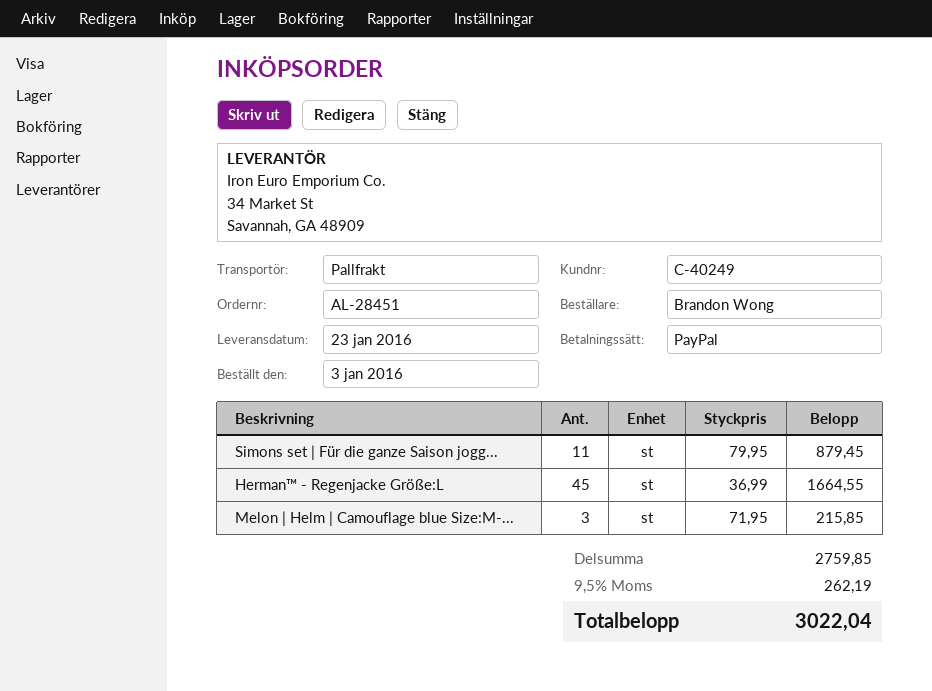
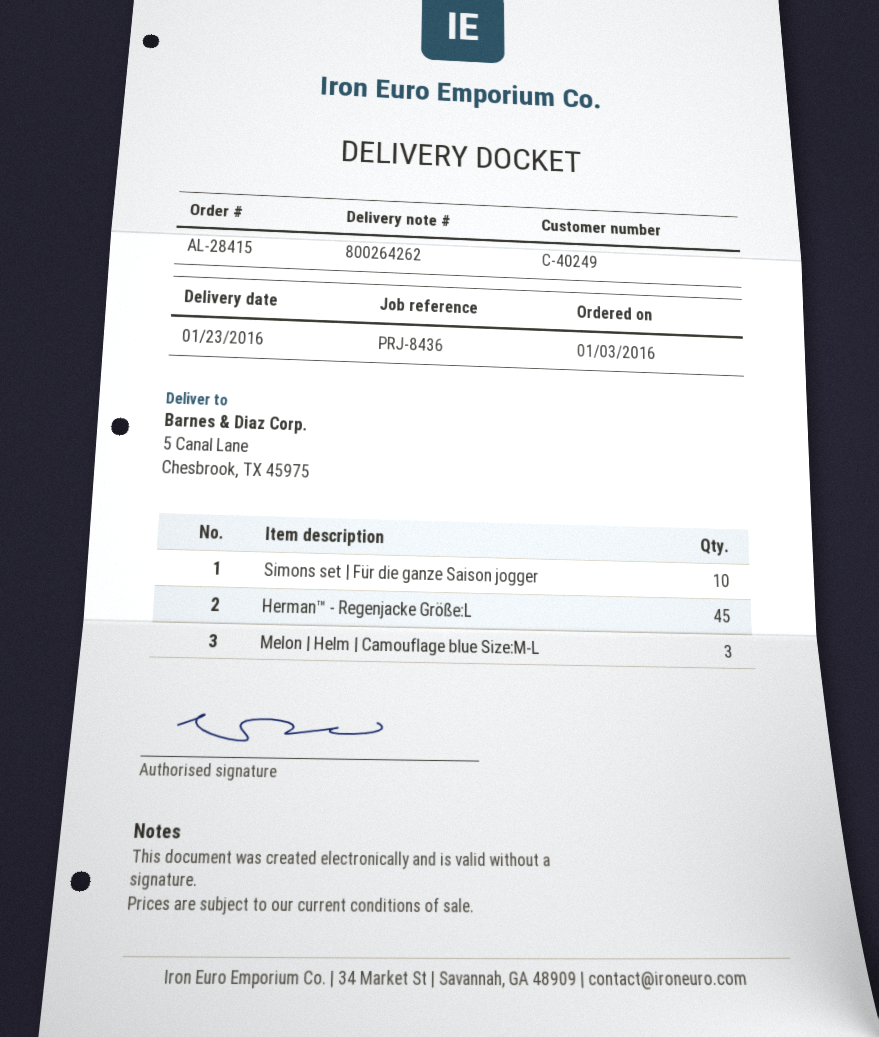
order number: AL-28451 -> AL-28415
Simons set | Für die ganze Saison jogg...: 11 -> 10

